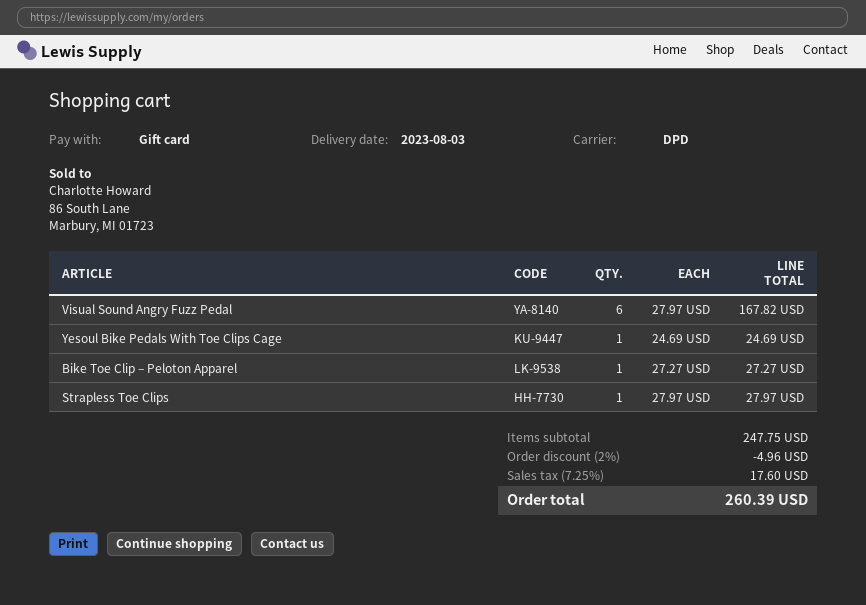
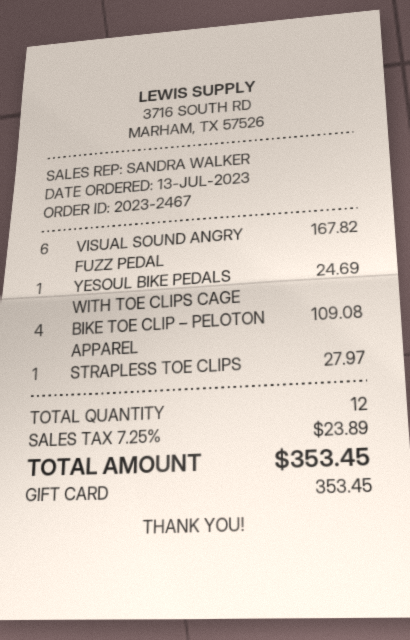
Bike Toe Clip – Peloton Apparel: 1 for 27.27 -> 4 for 109.08
discount: 2% = 4.96 -> none
tax: 7.25% = 17.60 -> 7.25% = 23.89
total: 260.39 -> 353.45

